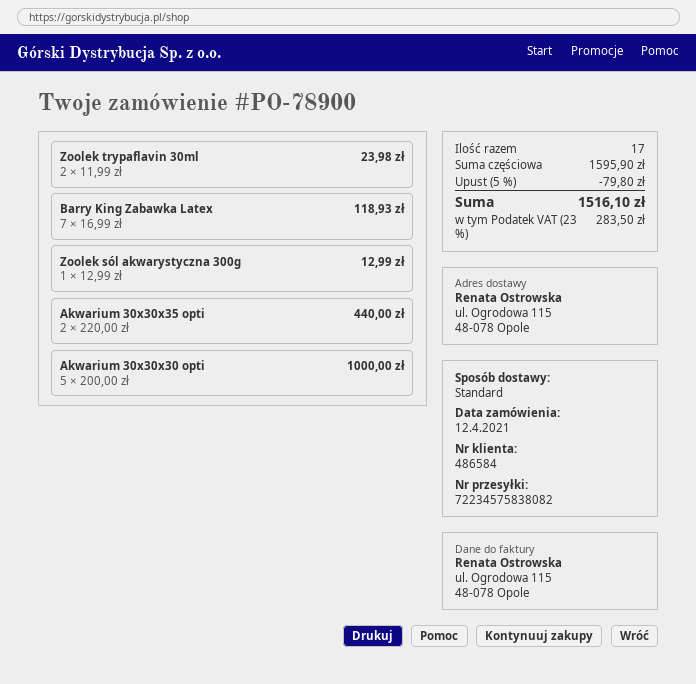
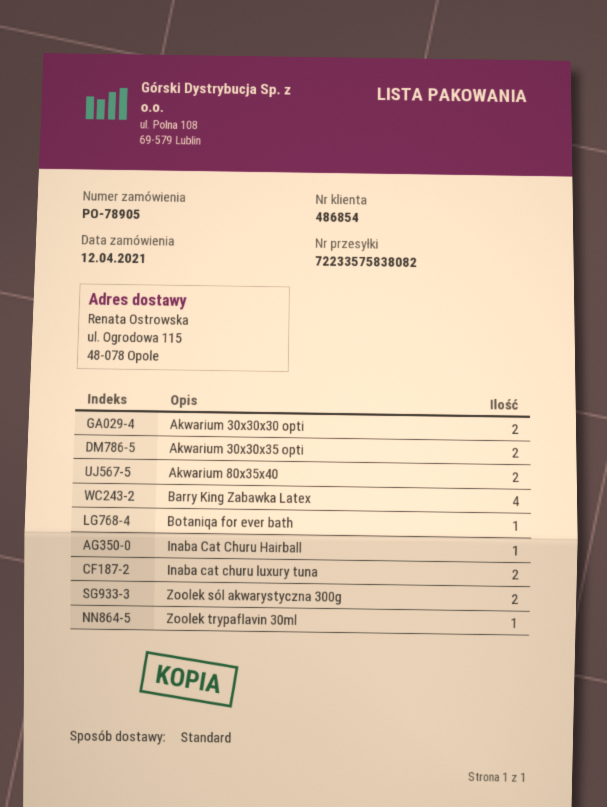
order number: PO-78900 -> PO-78905
customer number: 486584 -> 486854
tracking number: 72234575838082 -> 72233575838082
Zoolek trypaflavin 30ml: 2 -> 1
Barry King Zabawka Latex: 7 -> 4
Zoolek sól akwarystyczna 300g: 1 -> 2
Akwarium 30x30x30 opti: 5 -> 2
Akwarium 80x35x40: none -> 2
Botaniqa for ever bath: none -> 1
Inaba Cat Churu Hairball: none -> 1
Inaba cat churu luxury tuna: none -> 2

